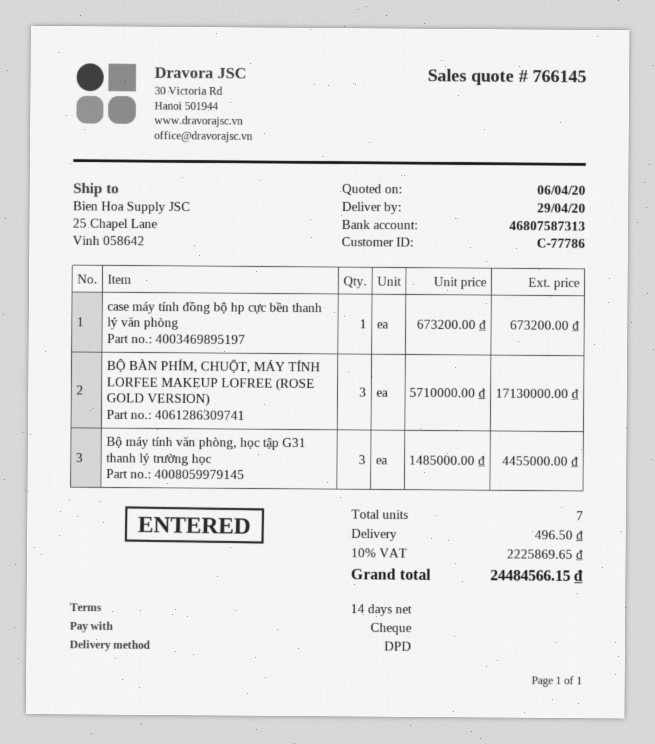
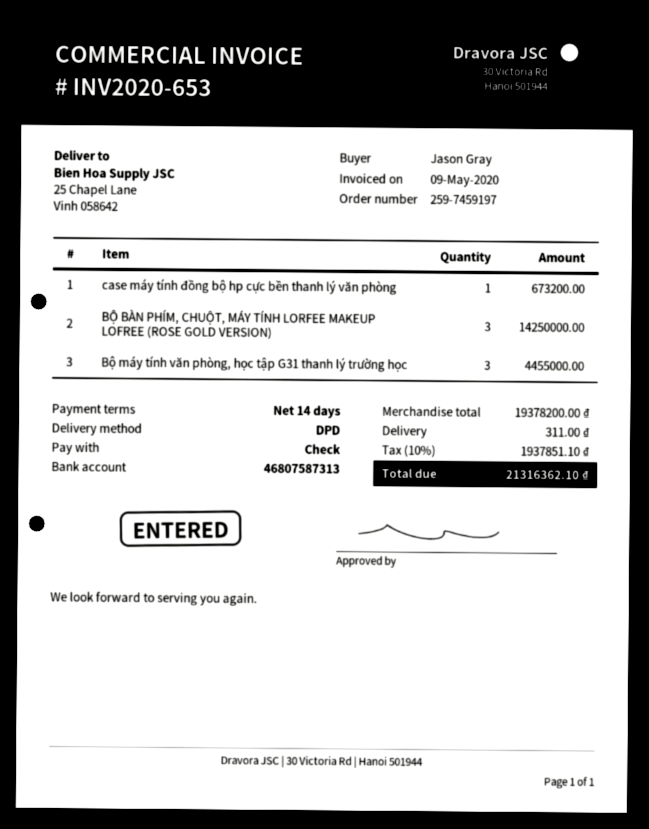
BỘ BÀN PHÍM, CHUỘT, MÁY TÍNH LORFEE MAKEUP LOFREE (ROSE GOLD VERSION): 3 for 17130000.00 -> 3 for 14250000.00
shipping: 496.50 -> 311.00
tax: 10% = 2225869.65 -> 10% = 1937851.10
total: 24484566.15 -> 21316362.10

